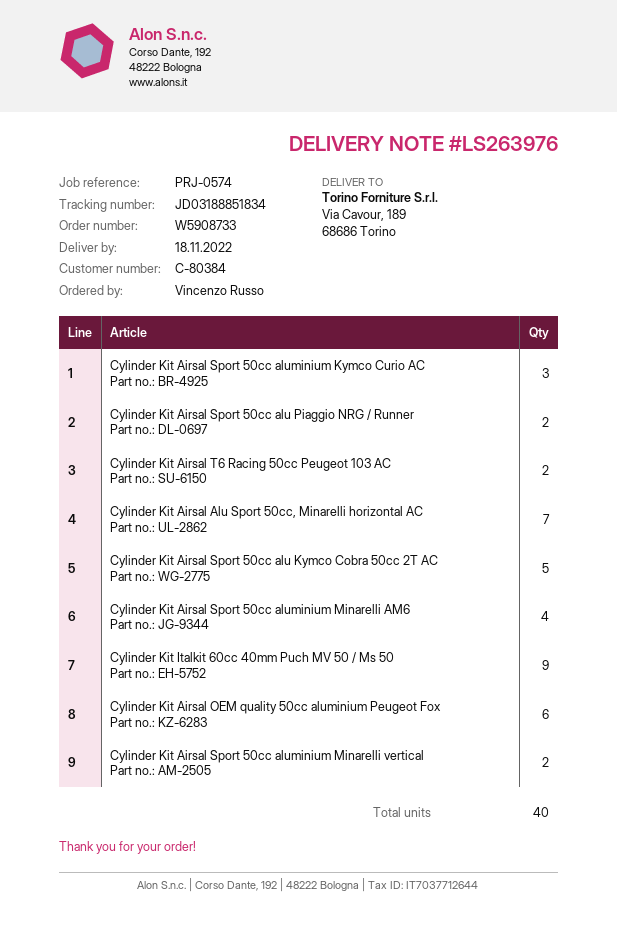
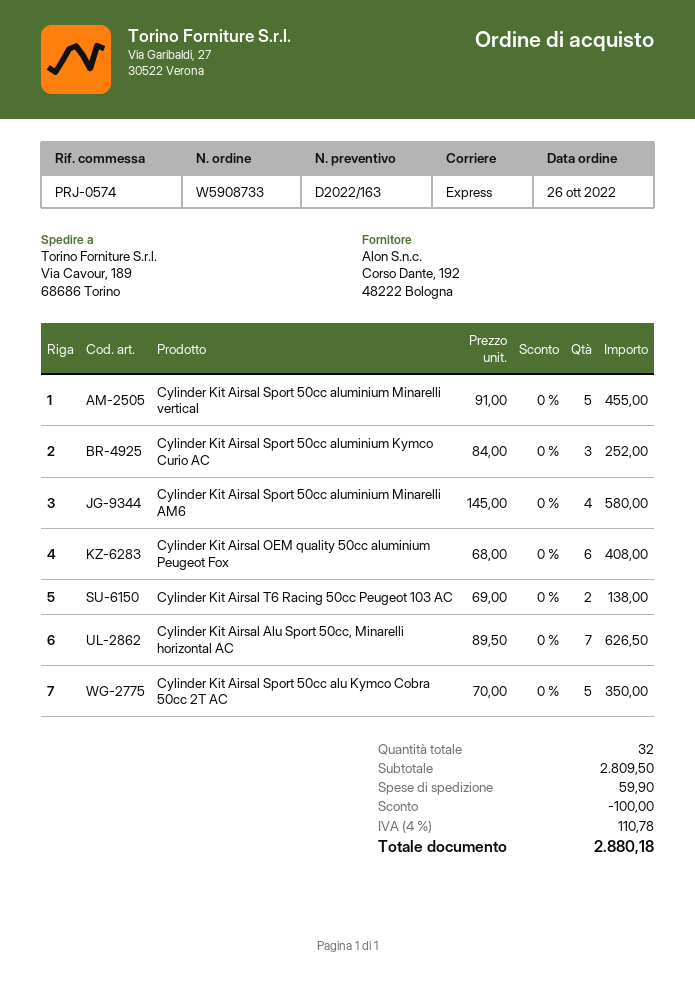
Cylinder Kit Airsal Sport 50cc alu Piaggio NRG / Runner: 2 -> none
Cylinder Kit Italkit 60cc 40mm Puch MV 50 / Ms 50: 9 -> none
Cylinder Kit Airsal Sport 50cc aluminium Minarelli vertical: 2 -> 5
total quantity: 40 -> 32

